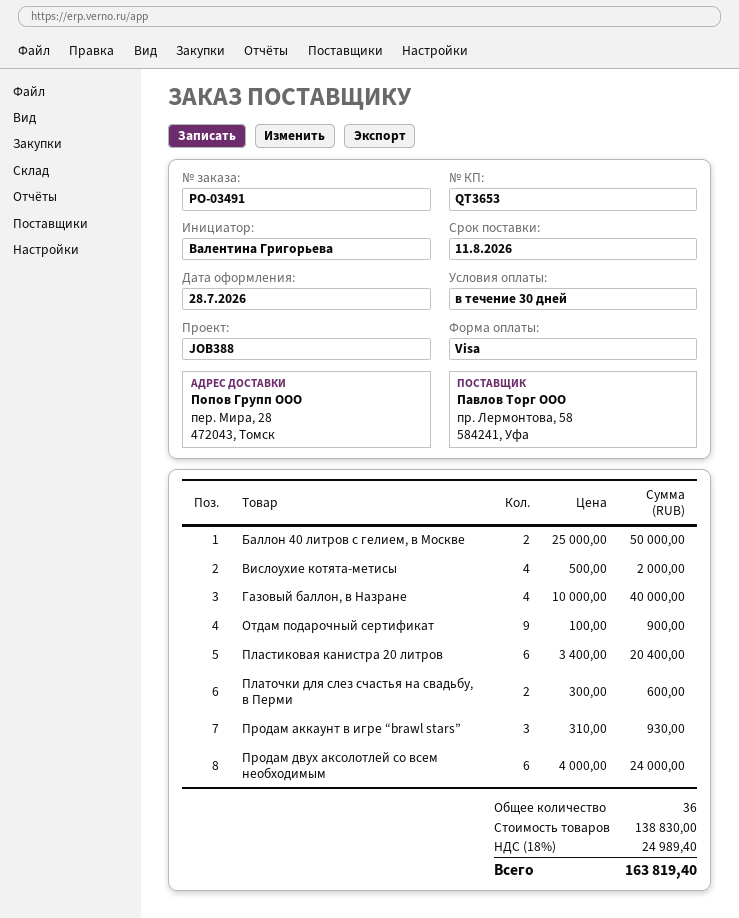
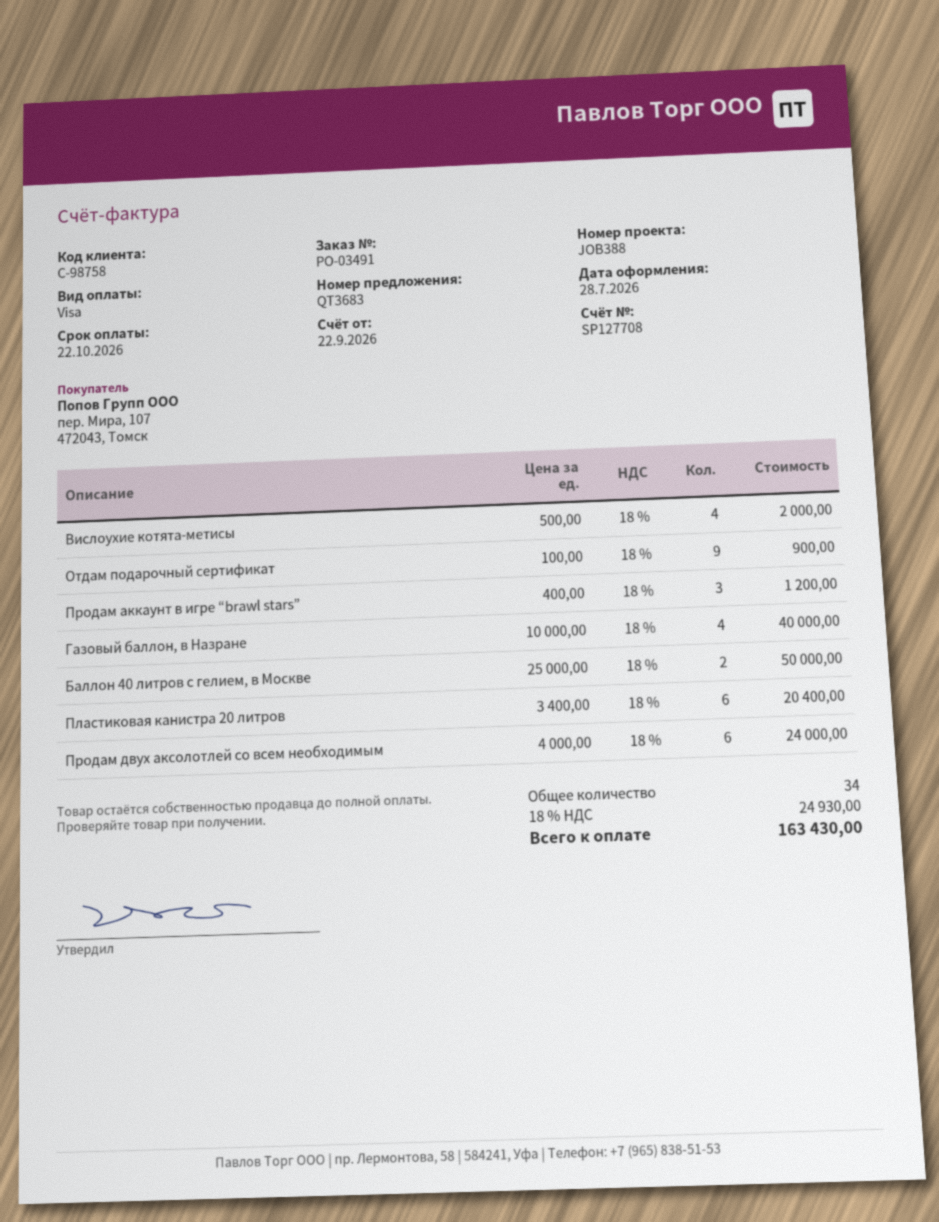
quote number: QT3653 -> QT3683
Платочки для слез счастья на свадьбу, в Перми: 2 x 300.00 = 600.00 -> none
Продам аккаунт в игре “brawl stars”: 3 x 310.00 = 930.00 -> 3 x 400.00 = 1200.00
total quantity: 36 -> 34
tax: 18% = 24989.40 -> 18% = 24930.00
total: 163819.40 -> 163430.00

